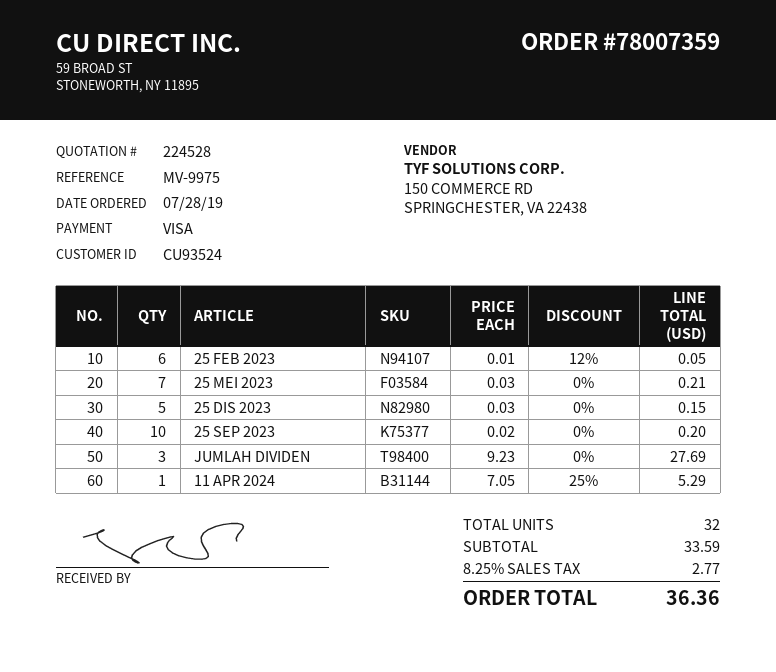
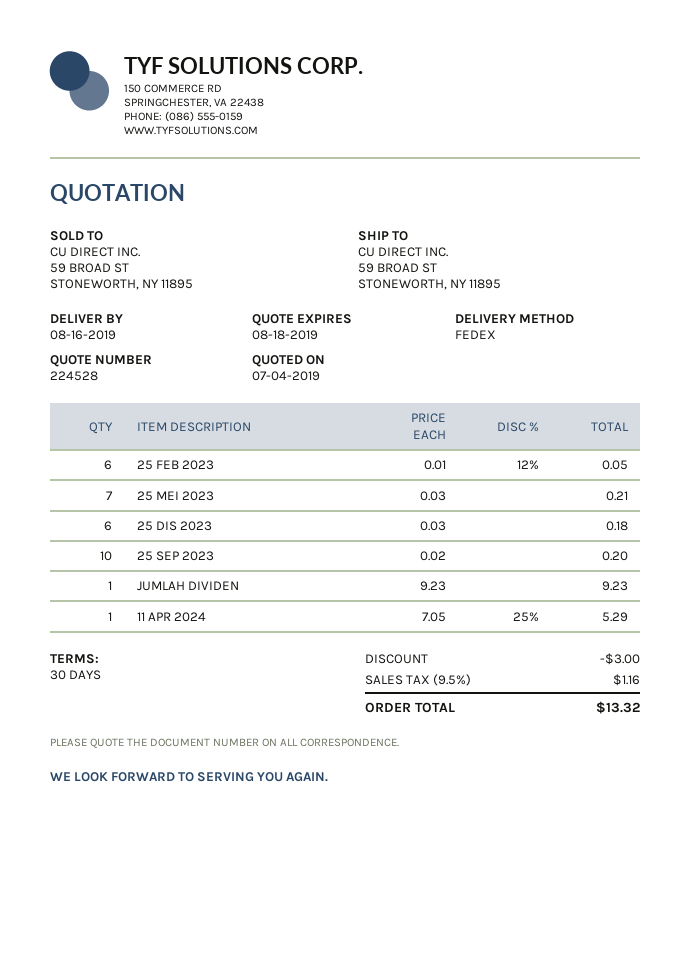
25 DIS 2023: 5 x 0.03 = 0.15 -> 6 x 0.03 = 0.18
JUMLAH DIVIDEN: 3 x 9.23 = 27.69 -> 1 x 9.23 = 9.23
discount: none -> 3.00
tax: 8.25% = 2.77 -> 9.5% = 1.16
total: 36.36 -> 13.32

